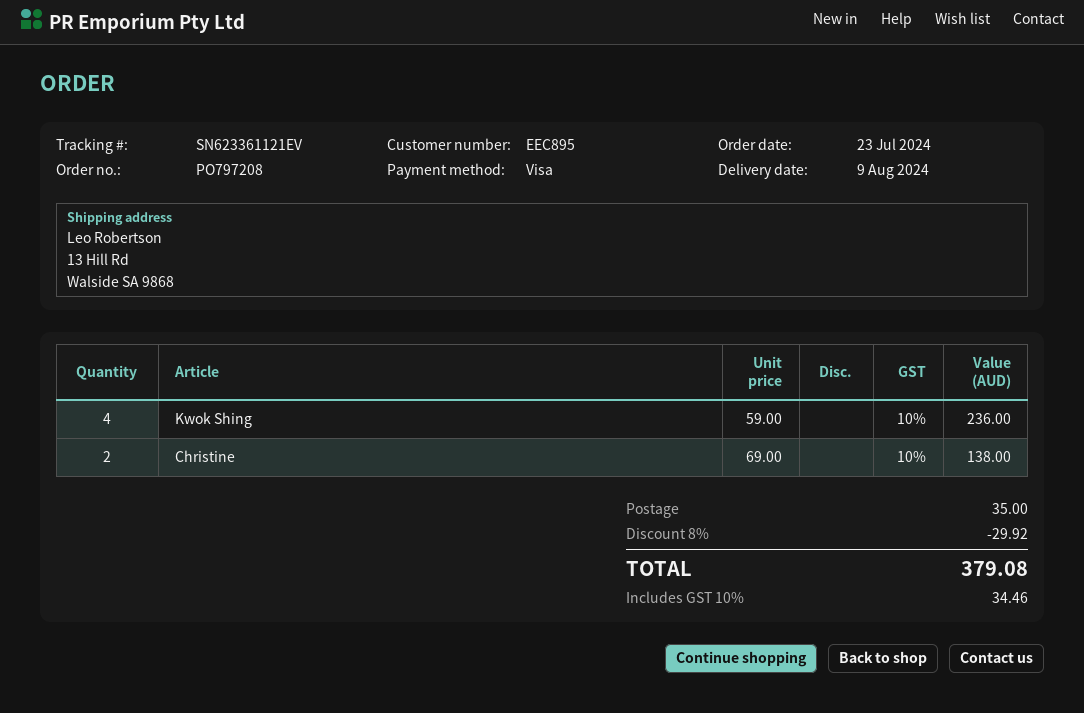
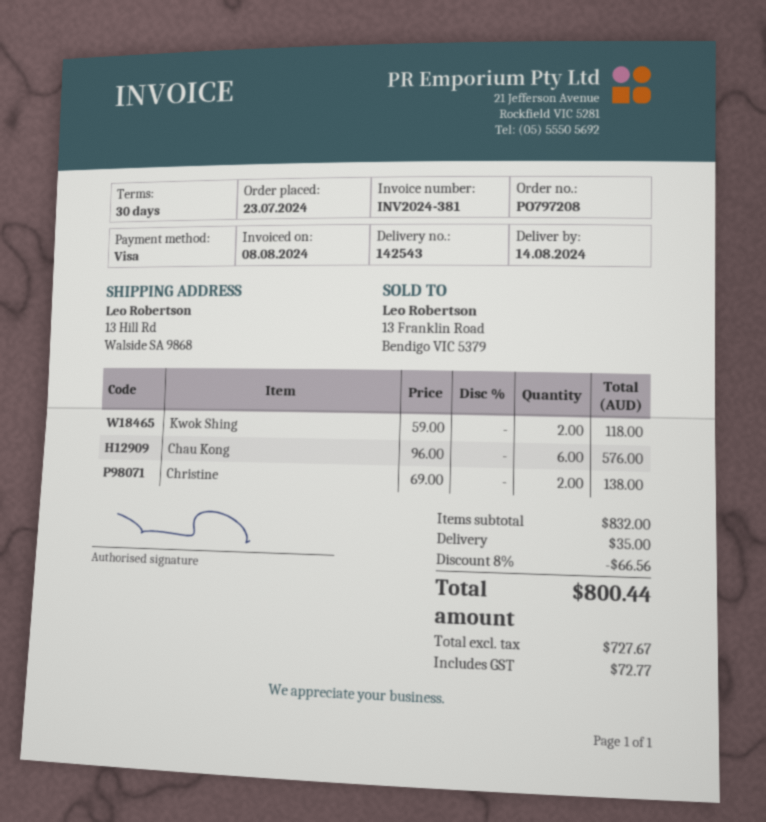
delivery date: 2024-08-09 -> 2024-08-14
Kwok Shing: 4 x 59.00 = 236.00 -> 2 x 59.00 = 118.00
Chau Kong: none -> 6 x 96.00 = 576.00
discount: 8% = 29.92 -> 8% = 66.56
tax: 34.46 -> 72.77
total: 379.08 -> 800.44

